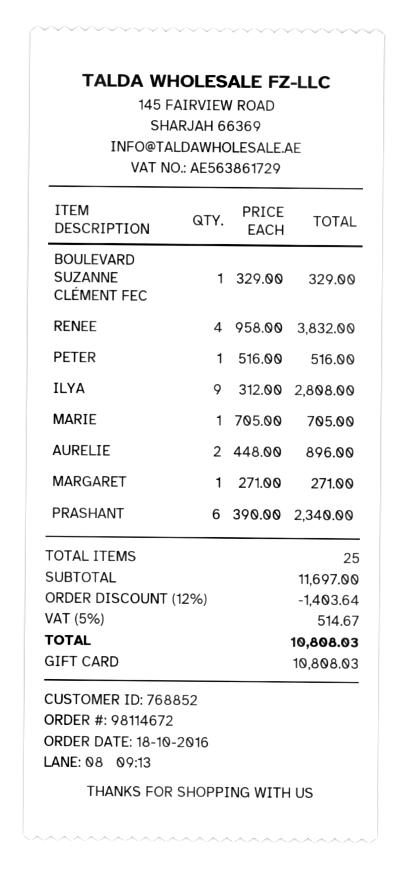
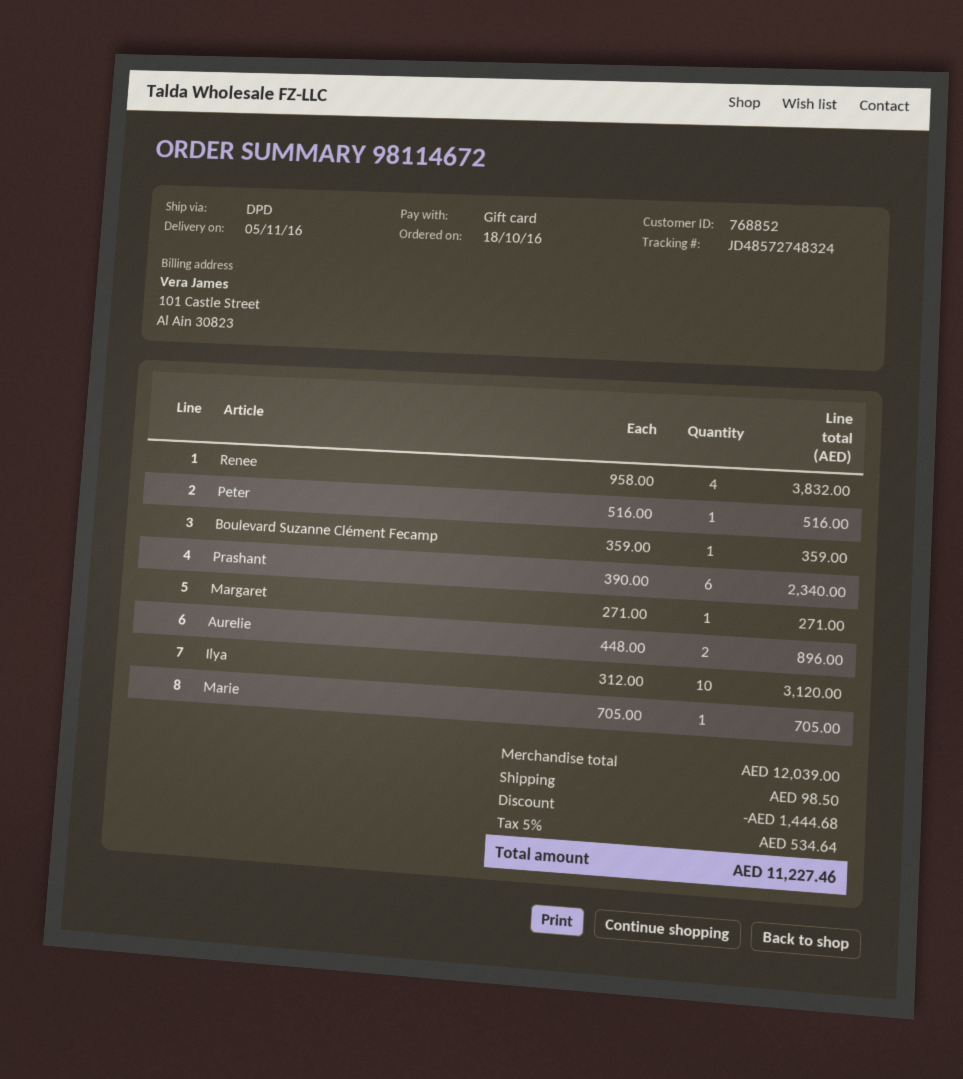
BOULEVARD SUZANNE CLÉMENT FEC: 1 x 329.00 = 329.00 -> 1 x 359.00 = 359.00
ILYA: 9 x 312.00 = 2808.00 -> 10 x 312.00 = 3120.00
subtotal: 11697.00 -> 12039.00
discount: 1403.64 -> 1444.68
shipping: none -> 98.50
tax: 5% = 514.67 -> 5% = 534.64
total: 10808.03 -> 11227.46

